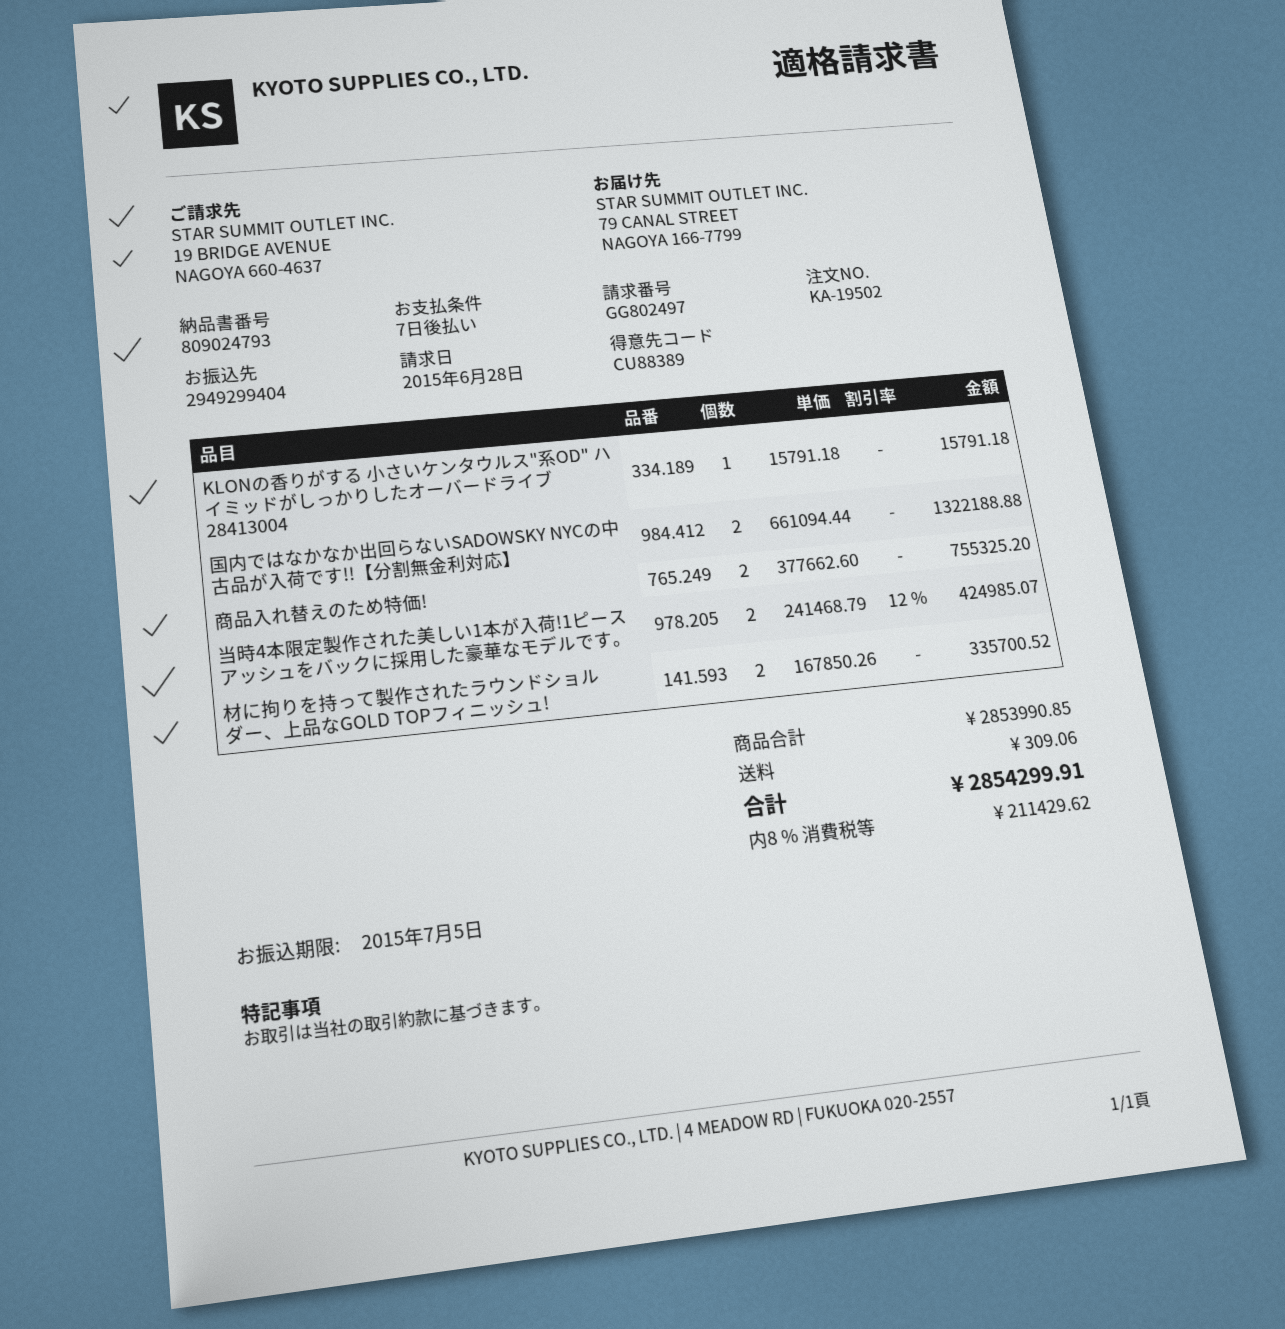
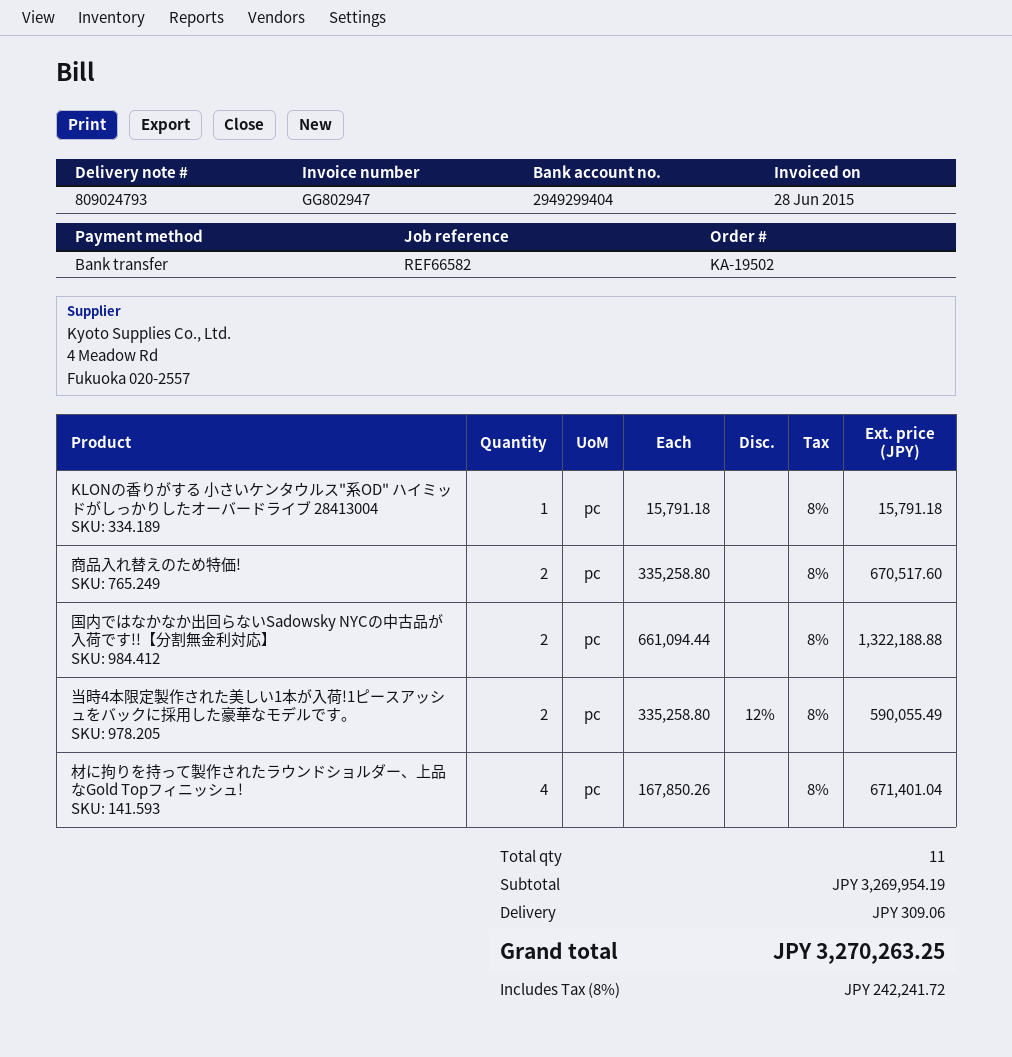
invoice number: GG802497 -> GG802947
商品入れ替えのため特価!: 2 x 377662.60 = 755325.20 -> 2 x 335258.80 = 670517.60
当時4本限定製作された美しい1本が入荷!1ピースアッシュをバックに採用した豪華なモデルです。: 2 x 241468.79 - 12% = 424985.07 -> 2 x 335258.80 - 12% = 590055.49
材に拘りを持って製作されたラウンドショルダー、上品なGOLD TOPフィニッシュ!: 2 x 167850.26 = 335700.52 -> 4 x 167850.26 = 671401.04
subtotal: 2853990.85 -> 3269954.19
tax: 8% = 211429.62 -> 8% = 242241.72
total: 2854299.91 -> 3270263.25

